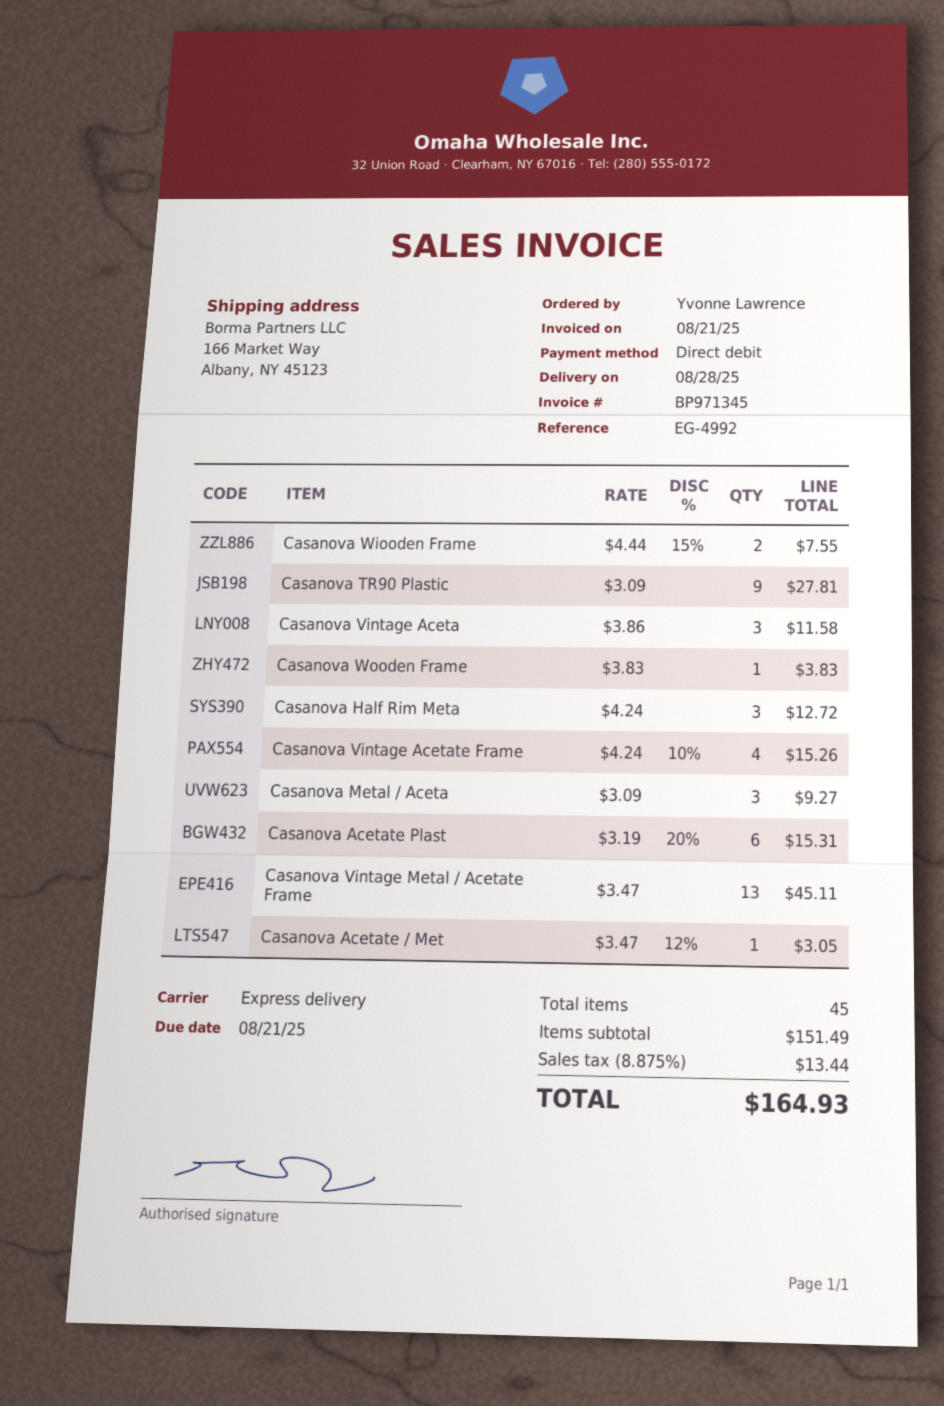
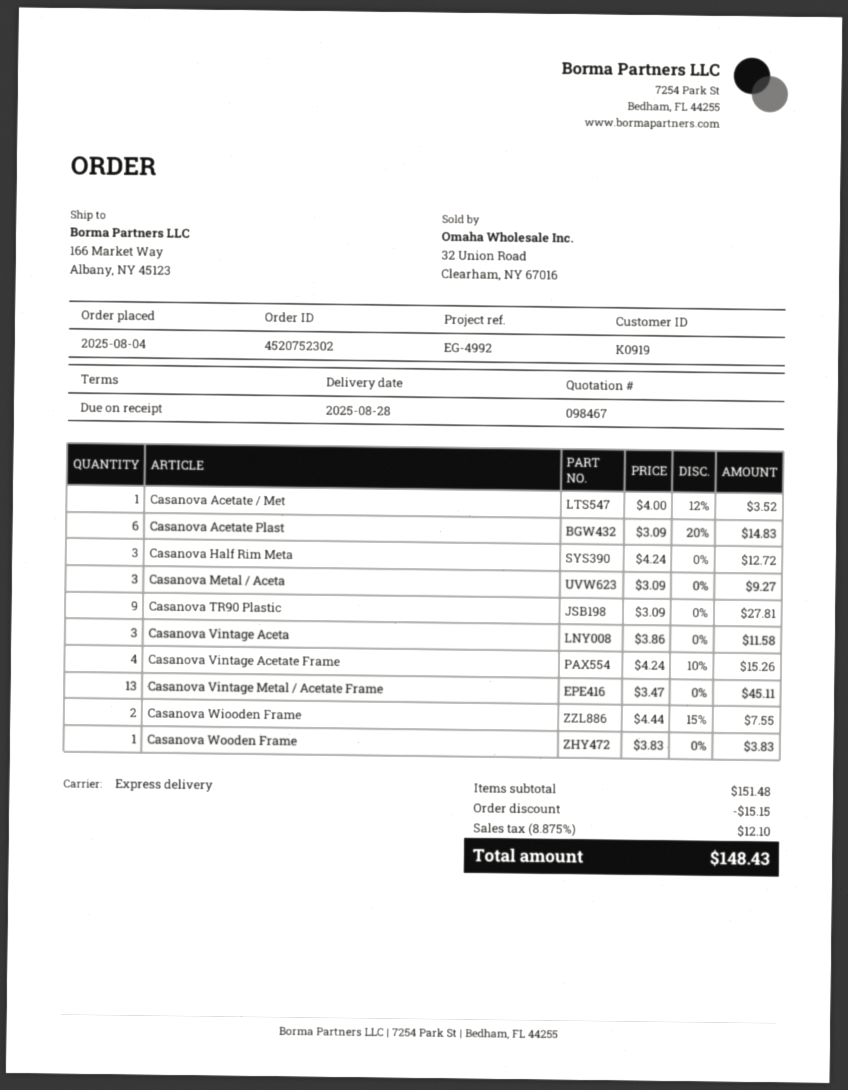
Casanova Acetate Plast: 6 x 3.19 - 20% = 15.31 -> 6 x 3.09 - 20% = 14.83
Casanova Acetate / Met: 1 x 3.47 - 12% = 3.05 -> 1 x 4.00 - 12% = 3.52
subtotal: 151.49 -> 151.48
discount: none -> 15.15
tax: 8.875% = 13.44 -> 8.875% = 12.10
total: 164.93 -> 148.43

